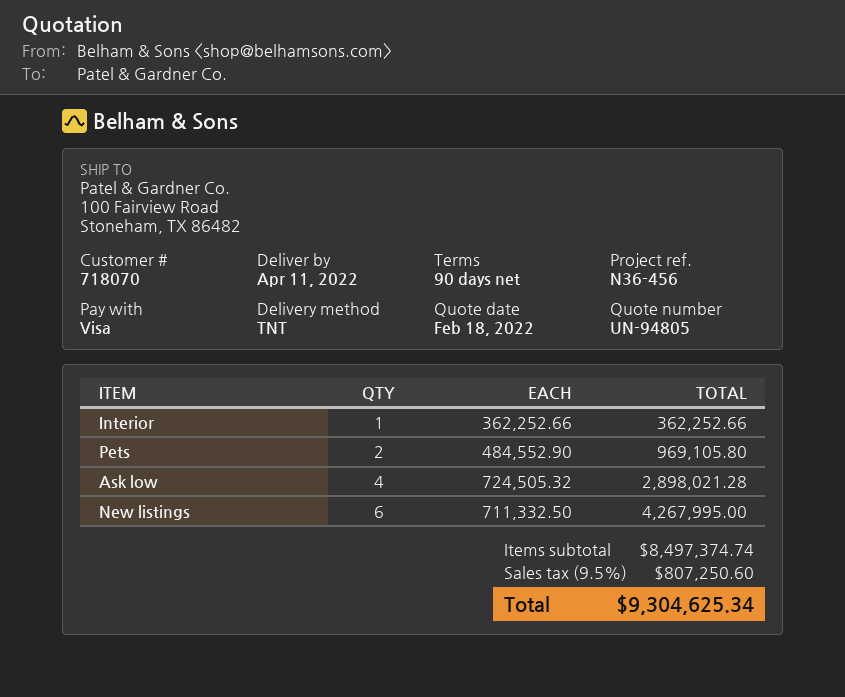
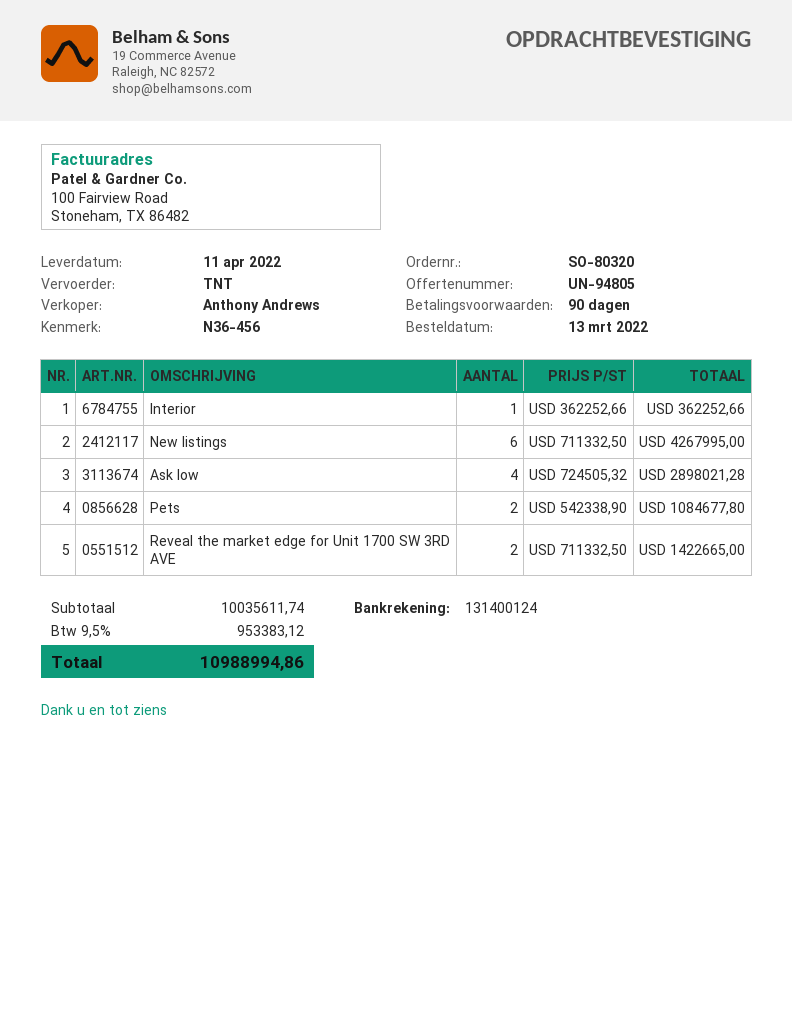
Pets: 2 x 484552.90 = 969105.80 -> 2 x 542338.90 = 1084677.80
Reveal the market edge for Unit 1700 SW 3RD AVE: none -> 2 x 711332.50 = 1422665.00
subtotal: 8497374.74 -> 10035611.74
tax: 9.5% = 807250.60 -> 9.5% = 953383.12
total: 9304625.34 -> 10988994.86

